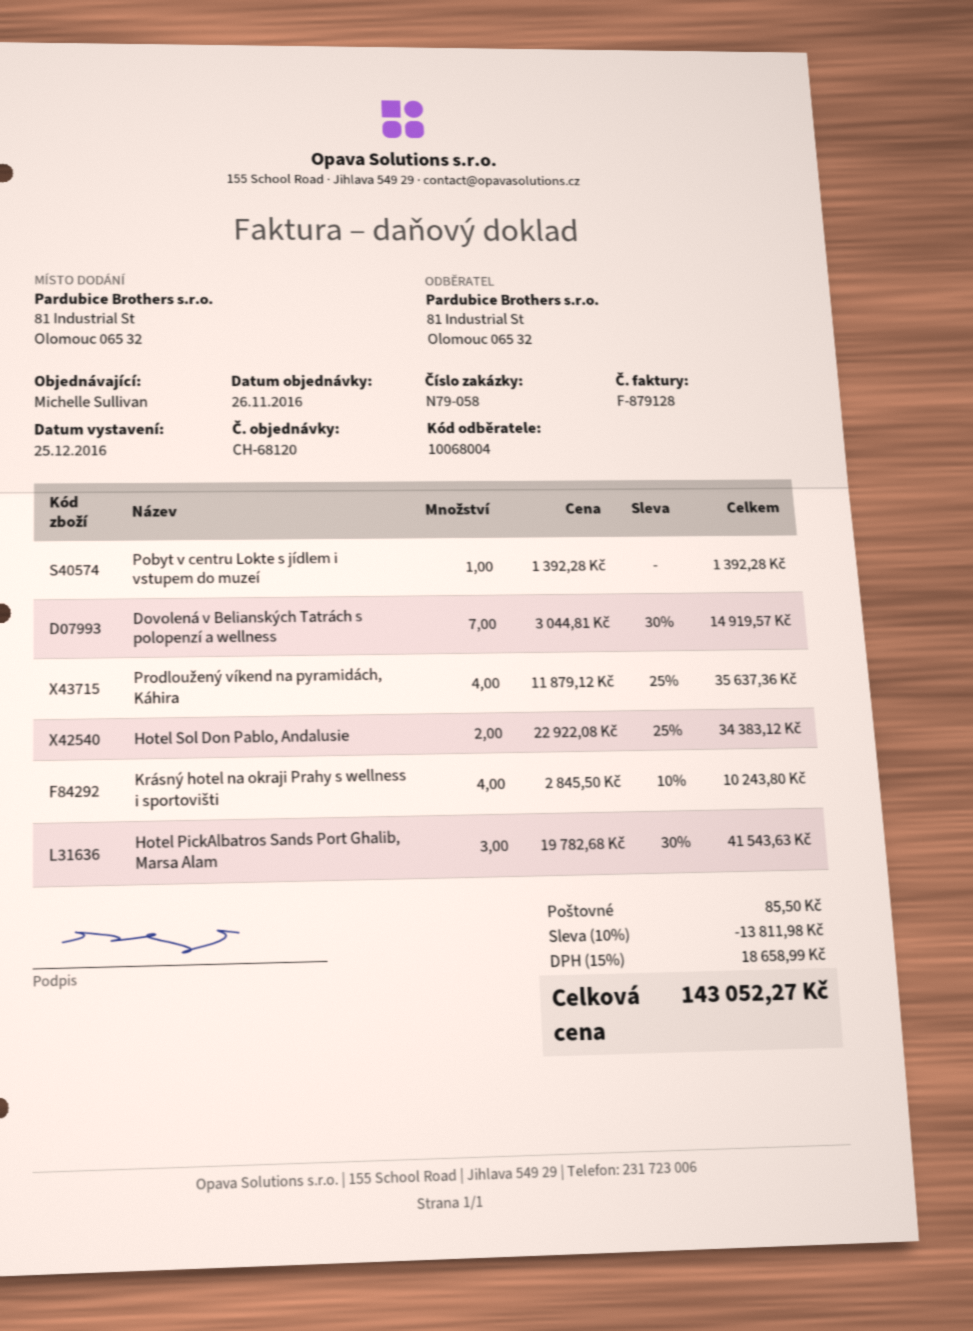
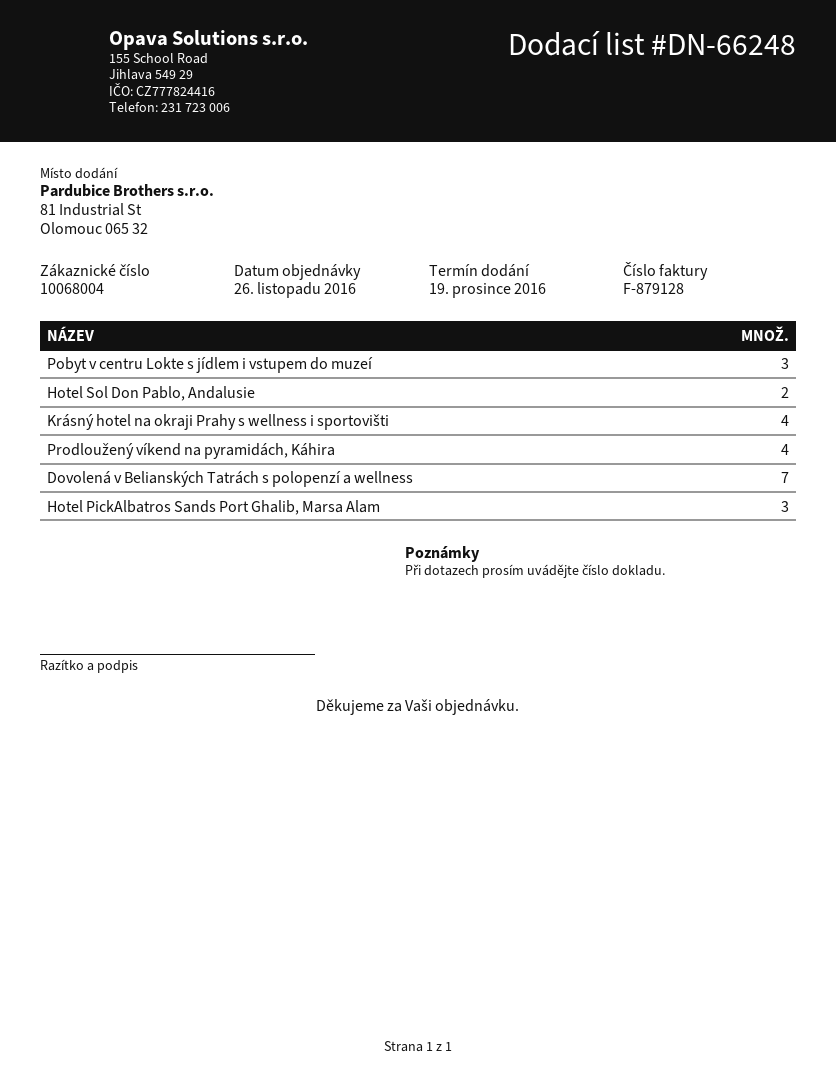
Pobyt v centru Lokte s jídlem i vstupem do muzeí: 1 -> 3

